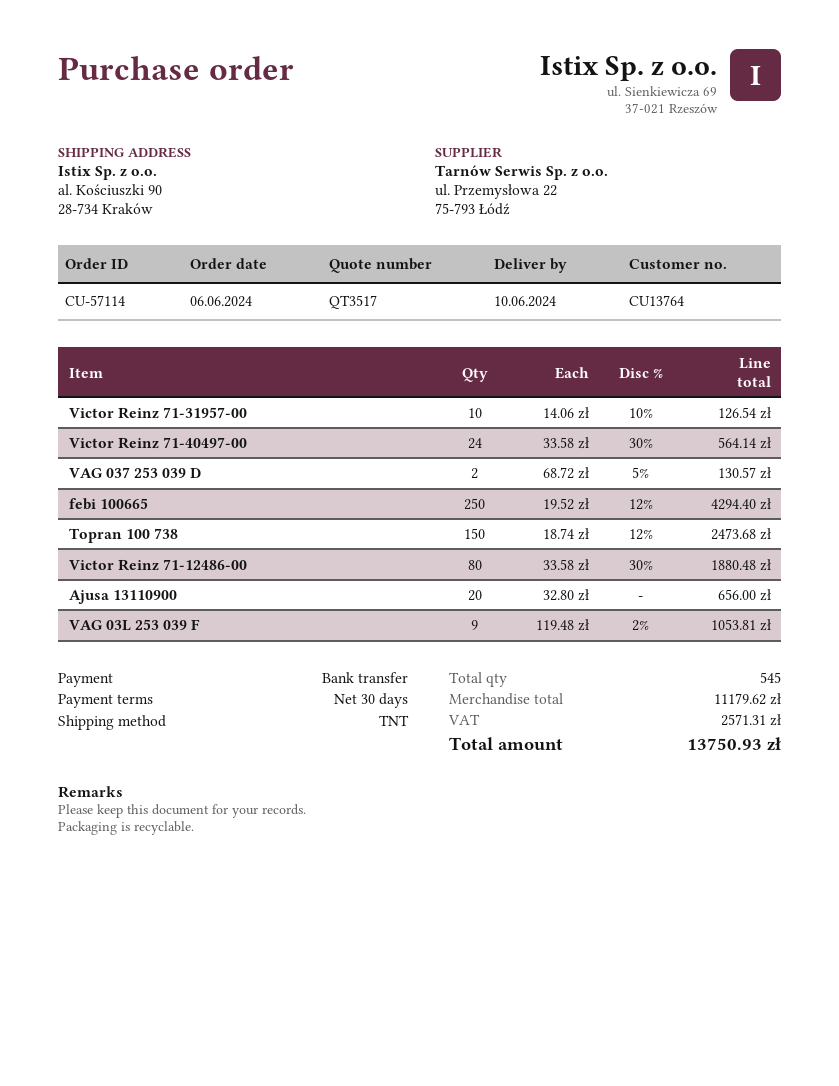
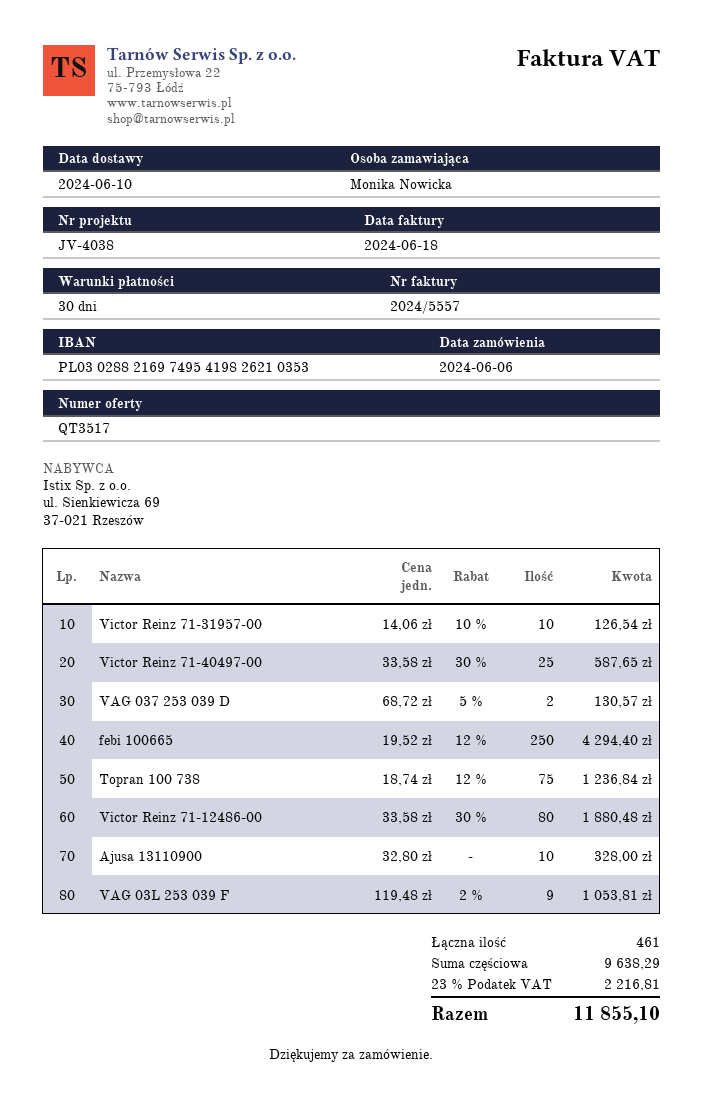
Victor Reinz 71-40497-00: 24 x 33.58 - 30% = 564.14 -> 25 x 33.58 - 30% = 587.65
Topran 100 738: 150 x 18.74 - 12% = 2473.68 -> 75 x 18.74 - 12% = 1236.84
Ajusa 13110900: 20 x 32.80 = 656.00 -> 10 x 32.80 = 328.00
total quantity: 545 -> 461
subtotal: 11179.62 -> 9638.29
tax: 2571.31 -> 2216.81
total: 13750.93 -> 11855.10

